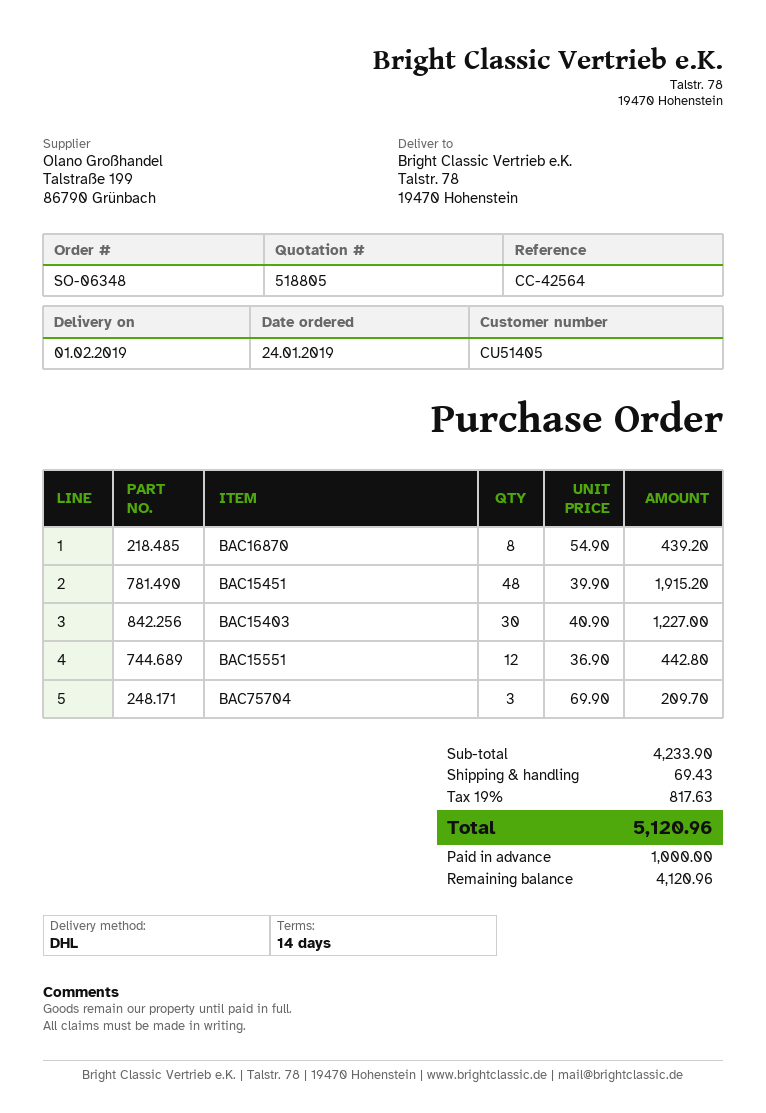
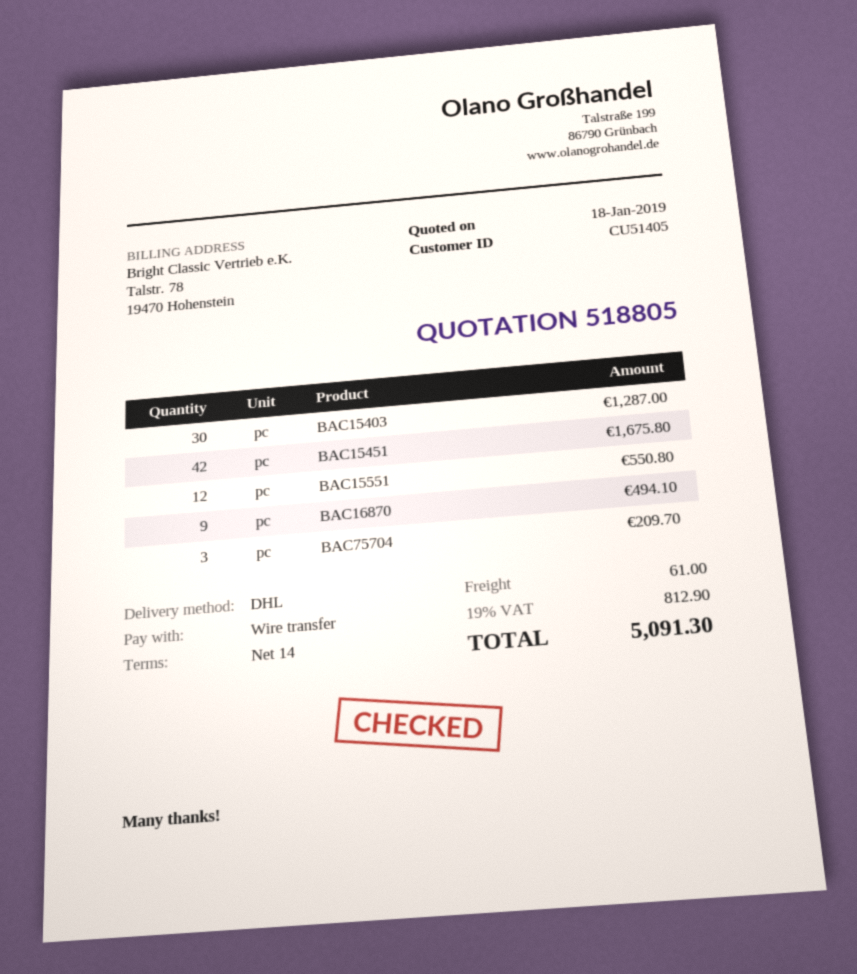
BAC16870: 8 for 439.20 -> 9 for 494.10
BAC15451: 48 for 1915.20 -> 42 for 1675.80
BAC15403: 30 for 1227.00 -> 30 for 1287.00
BAC15551: 12 for 442.80 -> 12 for 550.80
shipping: 69.43 -> 61.00
tax: 19% = 817.63 -> 19% = 812.90
total: 5120.96 -> 5091.30

